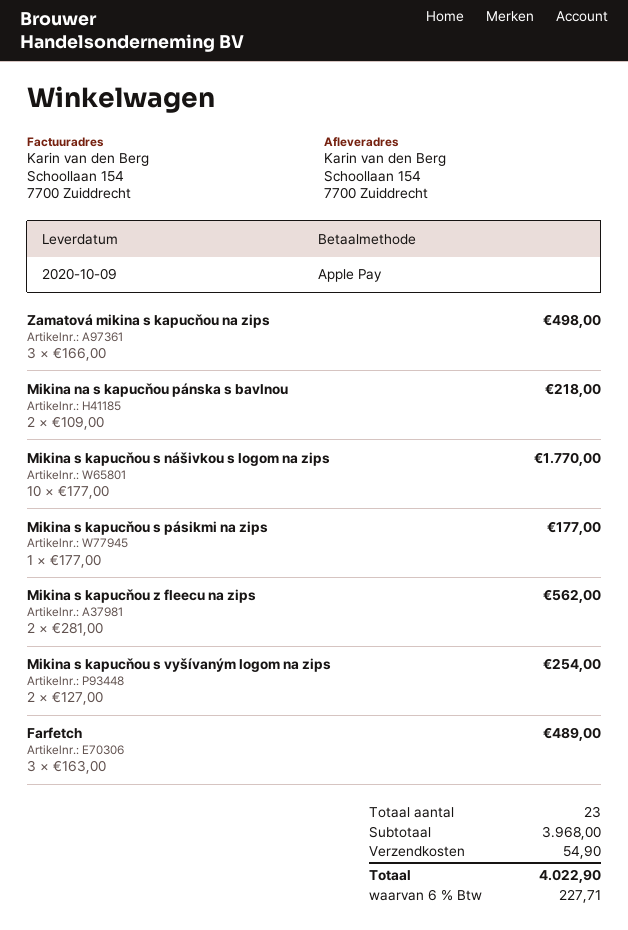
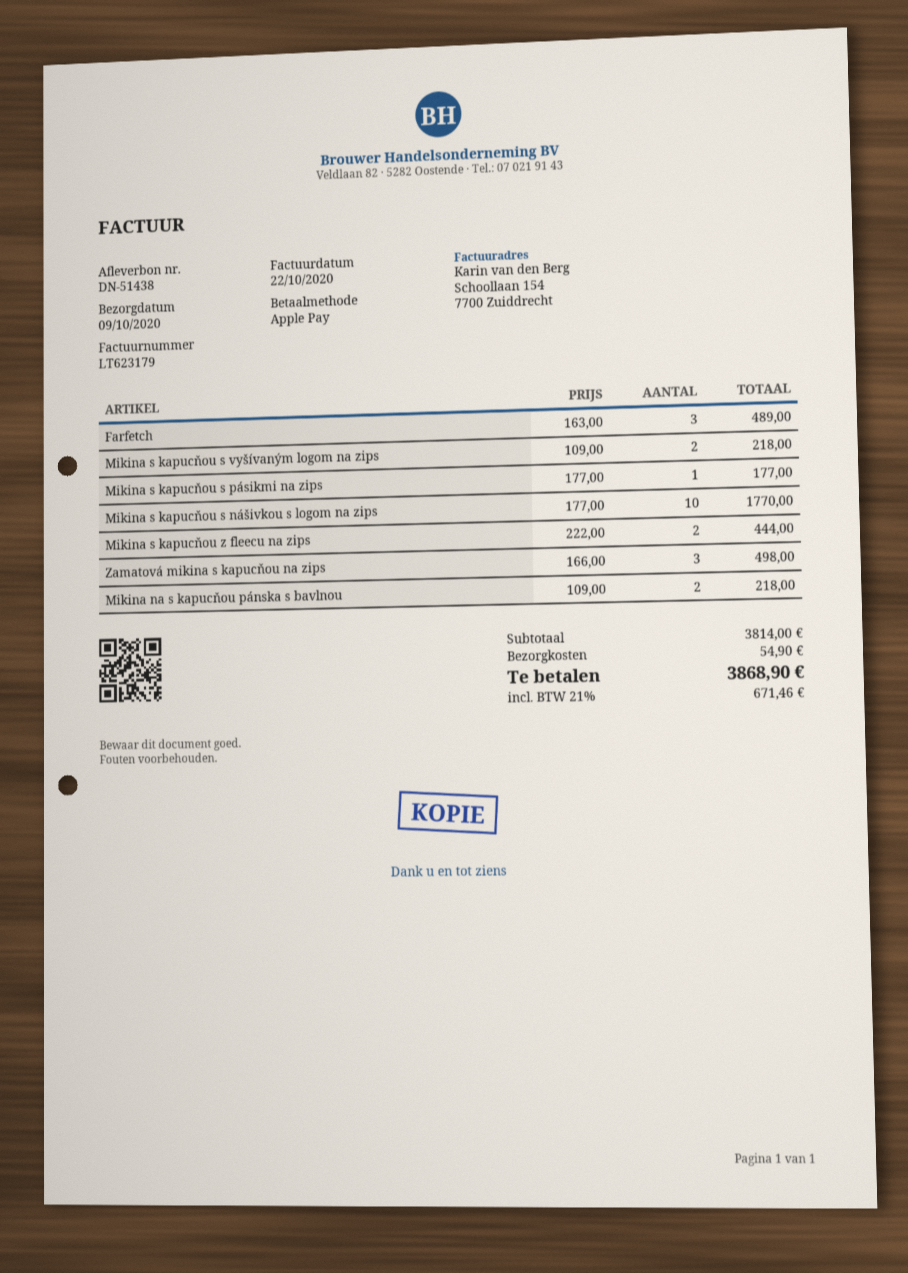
Mikina s kapucňou z fleecu na zips: 2 x 281.00 = 562.00 -> 2 x 222.00 = 444.00
Mikina s kapucňou s vyšívaným logom na zips: 2 x 127.00 = 254.00 -> 2 x 109.00 = 218.00
subtotal: 3968.00 -> 3814.00
tax: 6% = 227.71 -> 21% = 671.46
total: 4022.90 -> 3868.90

